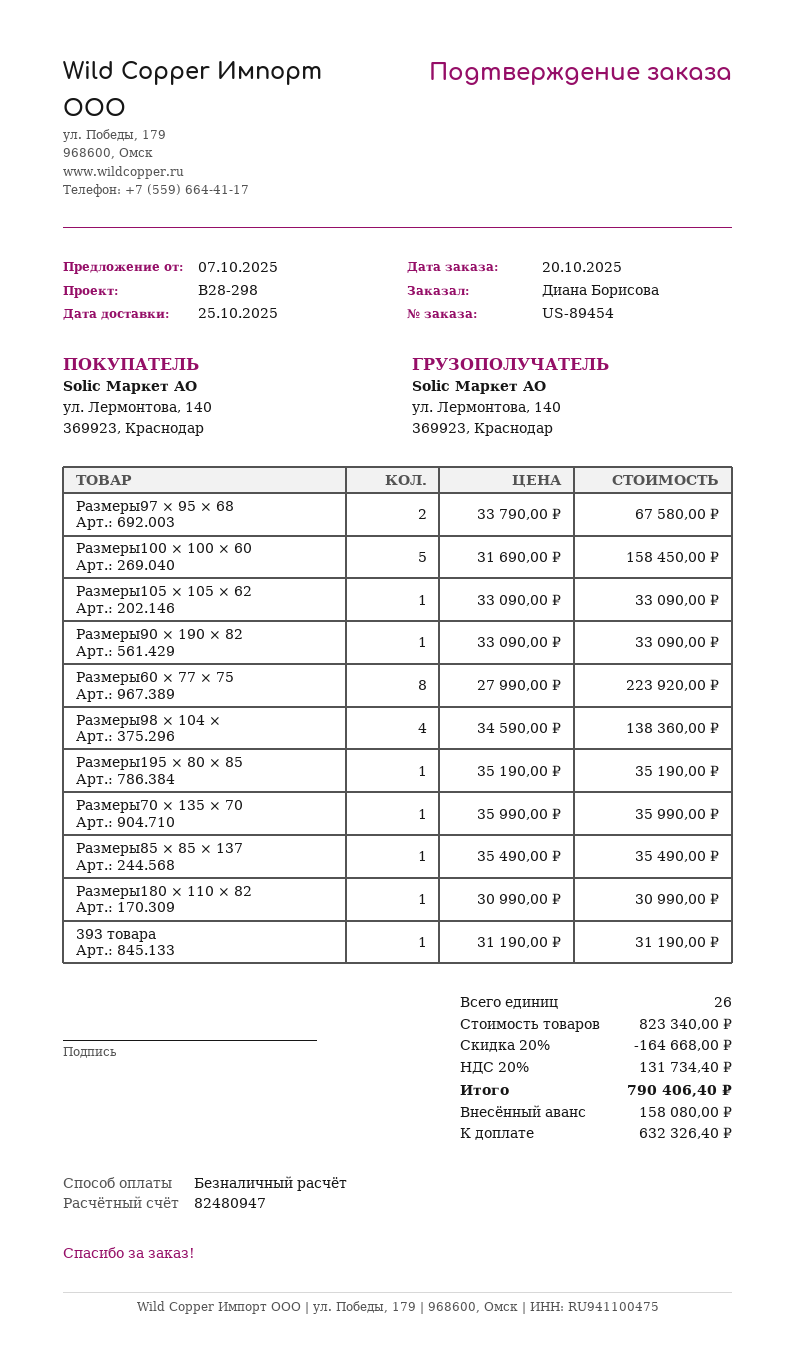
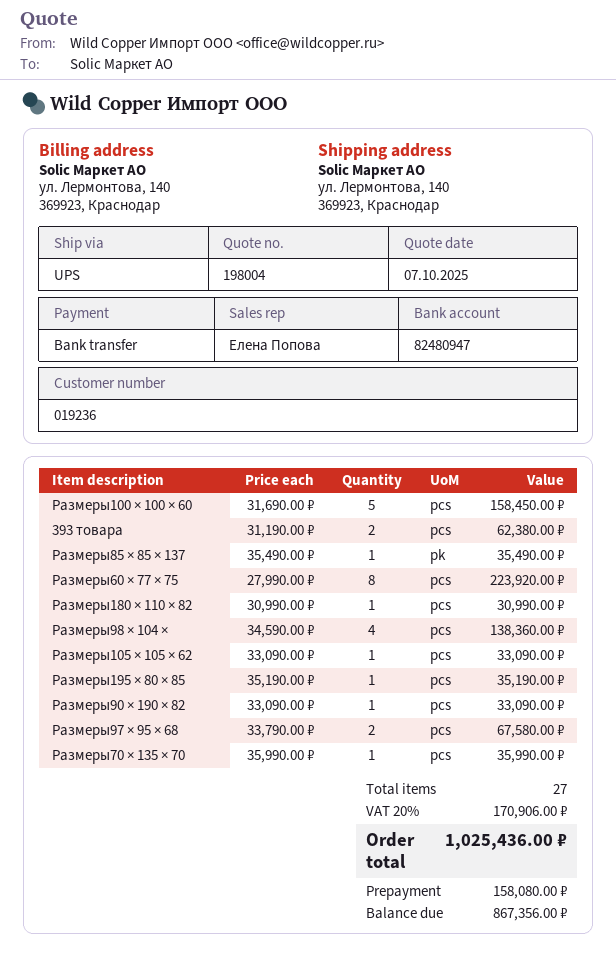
393 товара: 1 x 31190.00 = 31190.00 -> 2 x 31190.00 = 62380.00
total quantity: 26 -> 27
discount: 20% = 164668.00 -> none
tax: 20% = 131734.40 -> 20% = 170906.00
total: 790406.40 -> 1025436.00
balance: 632326.40 -> 867356.00

